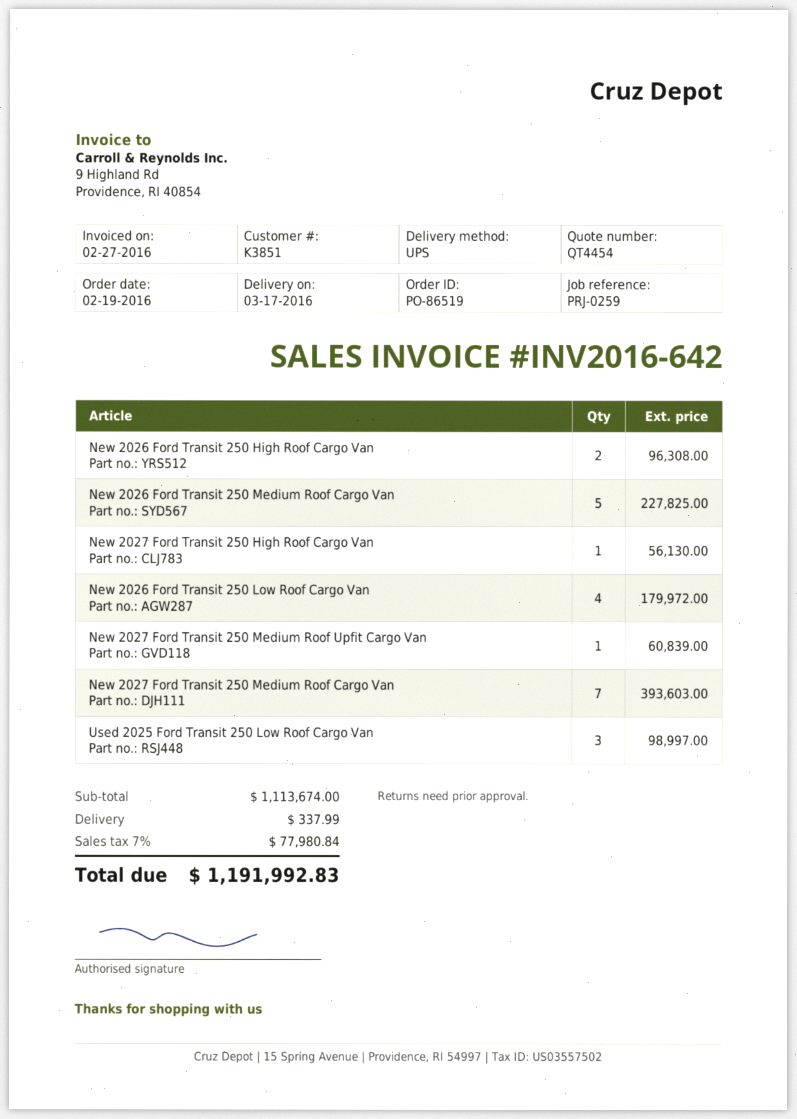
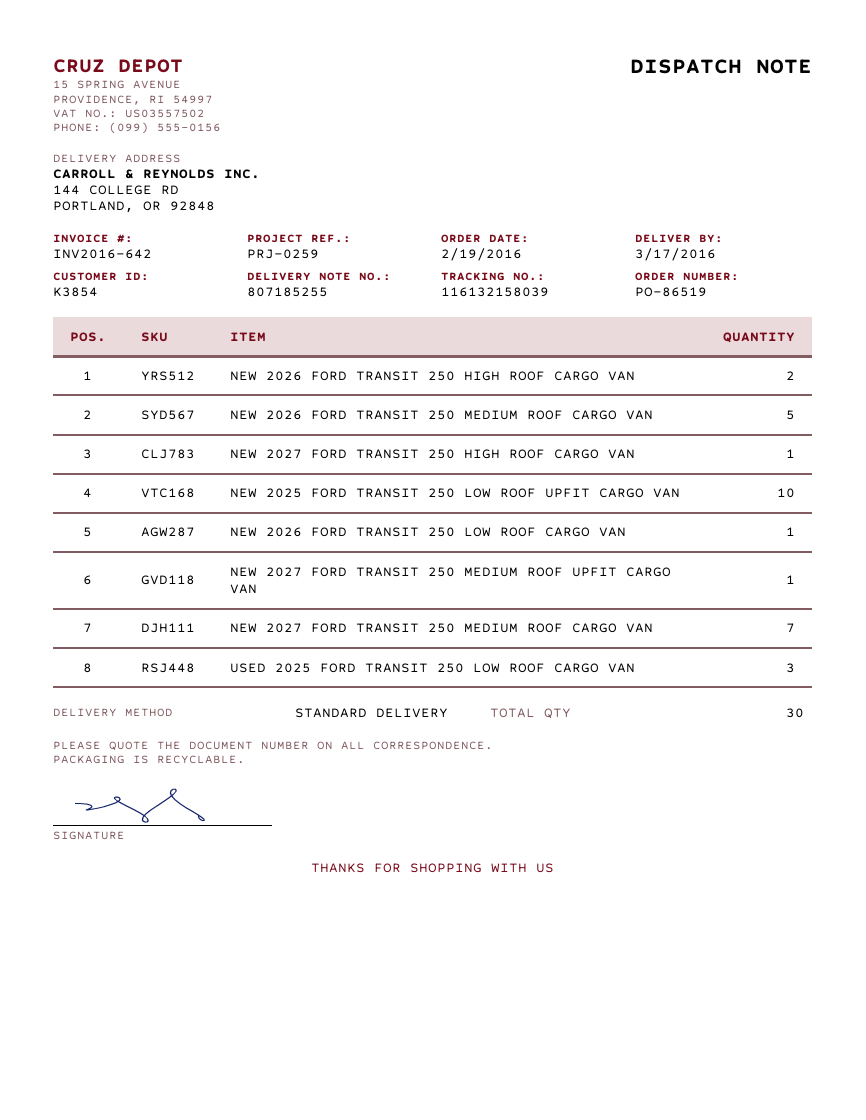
customer number: K3851 -> K3854
shipping method: UPS -> standard
New 2026 Ford Transit 250 Low Roof Cargo Van: 4 -> 1
NEW 2025 FORD TRANSIT 250 LOW ROOF UPFIT CARGO VAN: none -> 10

